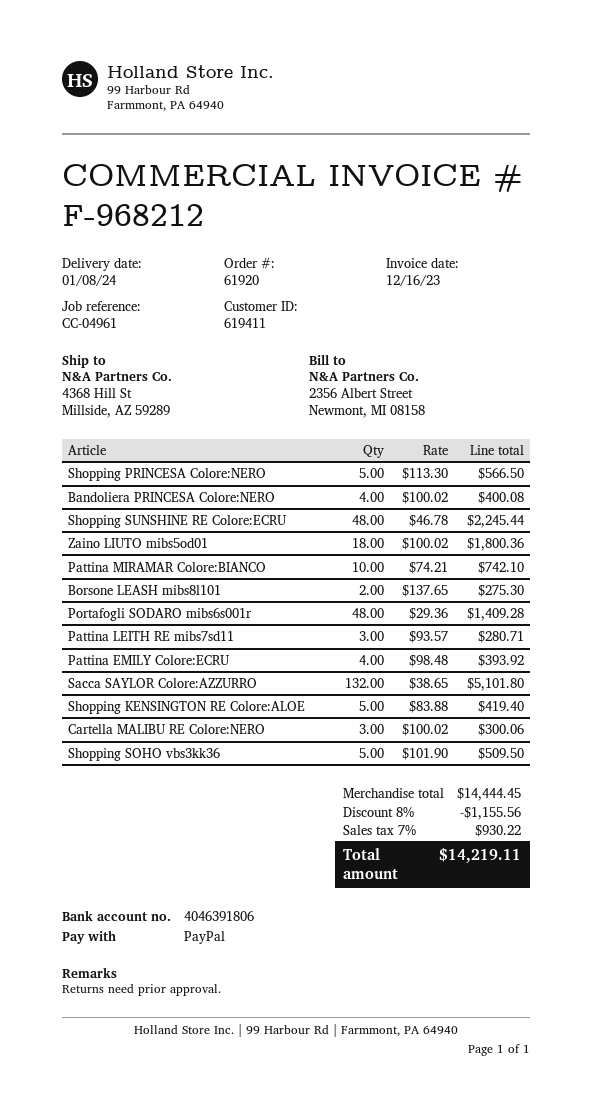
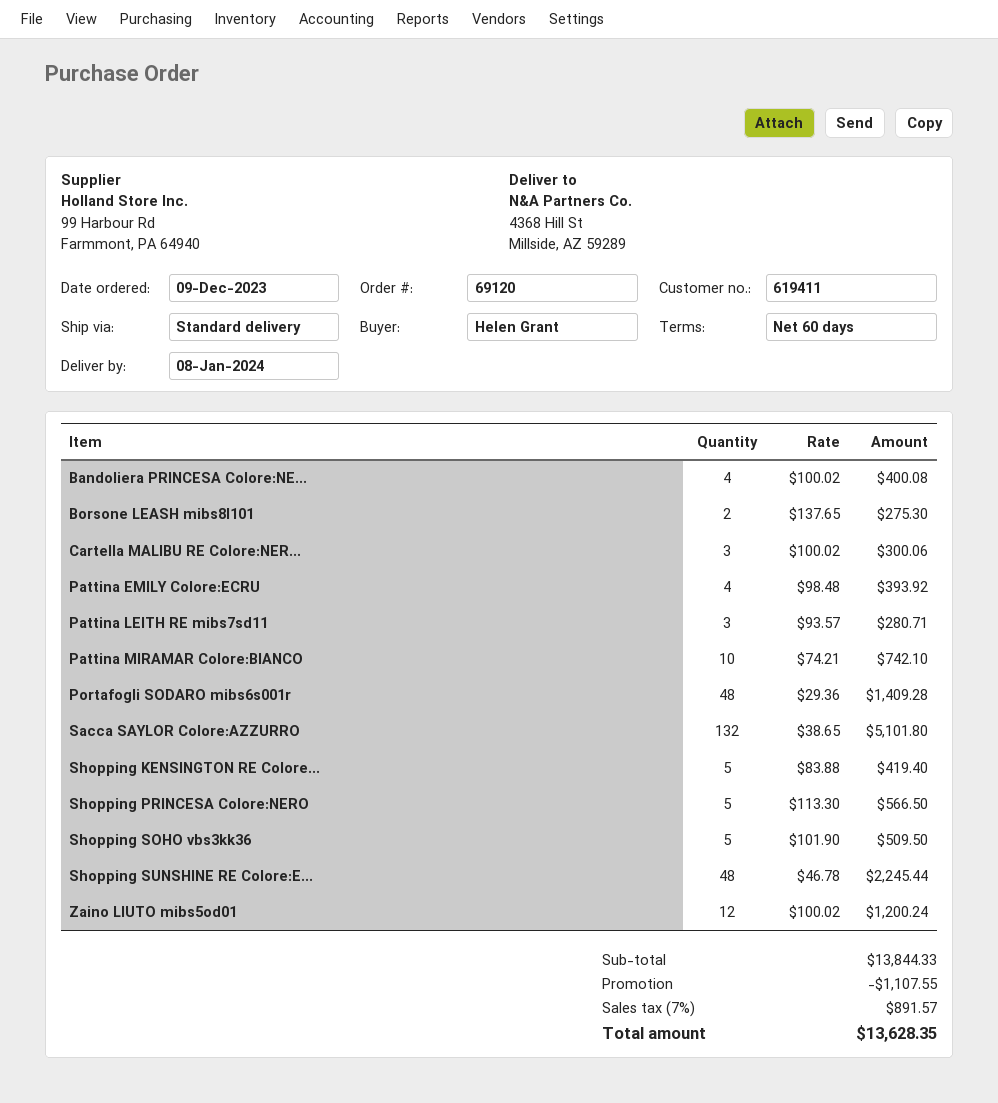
order number: 61920 -> 69120
Zaino LIUTO mibs5od01: 18 x 100.02 = 1800.36 -> 12 x 100.02 = 1200.24
subtotal: 14444.45 -> 13844.33
discount: 1155.56 -> 1107.55
tax: 7% = 930.22 -> 7% = 891.57
total: 14219.11 -> 13628.35

